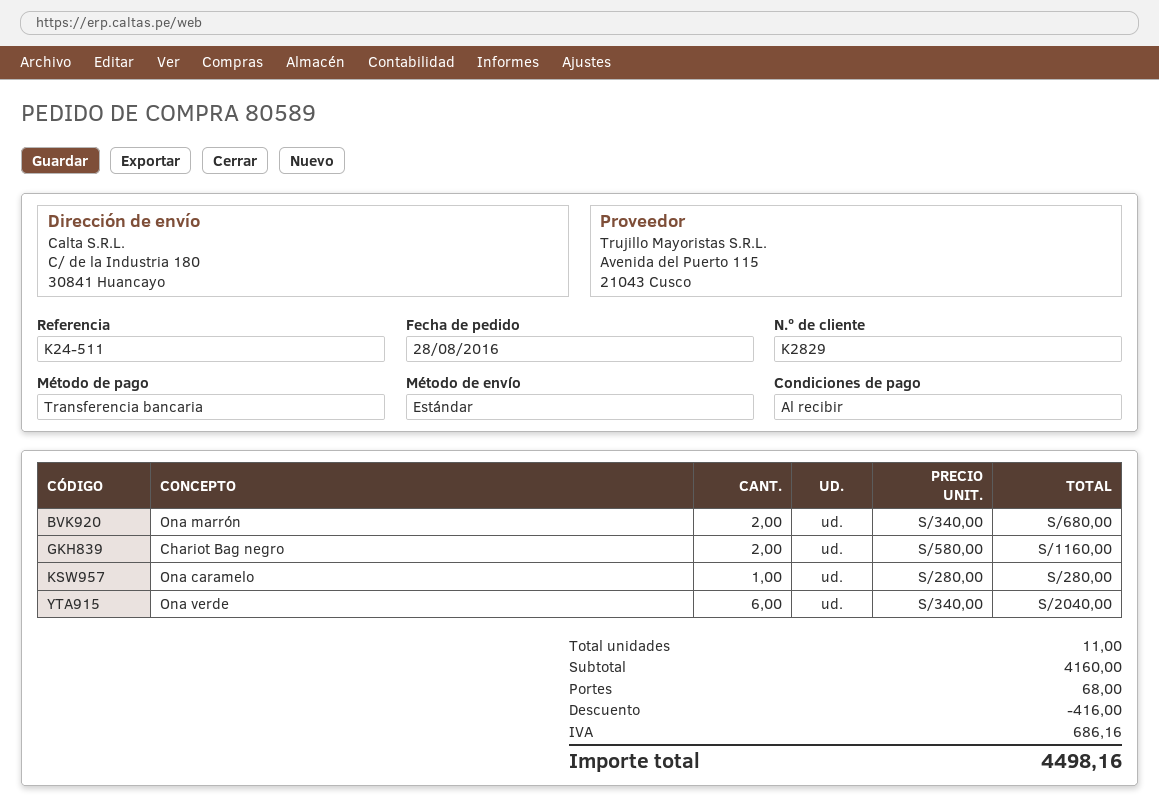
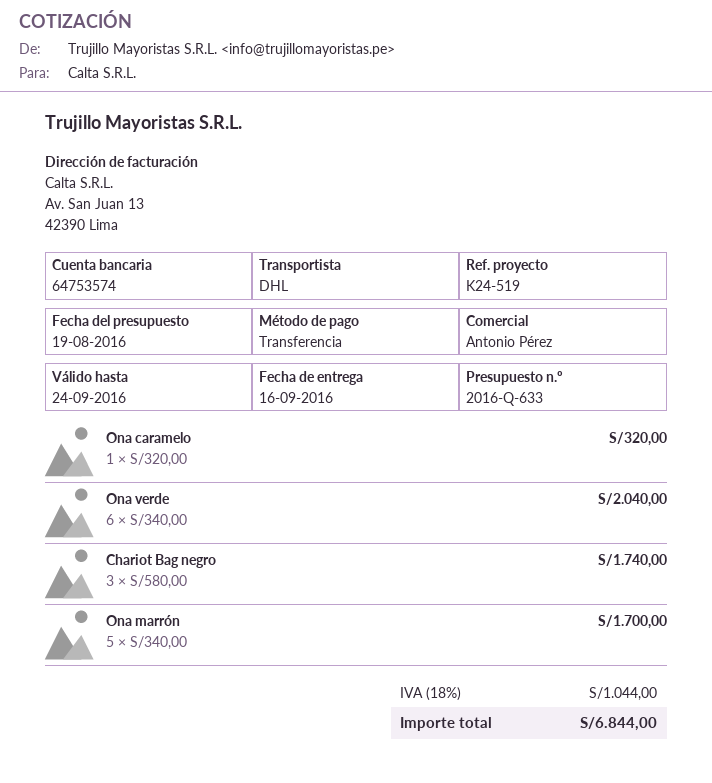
reference: K24-511 -> K24-519
shipping method: standard -> DHL
Ona marrón: 2 x 340.00 = 680.00 -> 5 x 340.00 = 1700.00
Chariot Bag negro: 2 x 580.00 = 1160.00 -> 3 x 580.00 = 1740.00
Ona caramelo: 1 x 280.00 = 280.00 -> 1 x 320.00 = 320.00
discount: 416.00 -> none
shipping: 68.00 -> none
tax: 686.16 -> 1044.00
total: 4498.16 -> 6844.00

